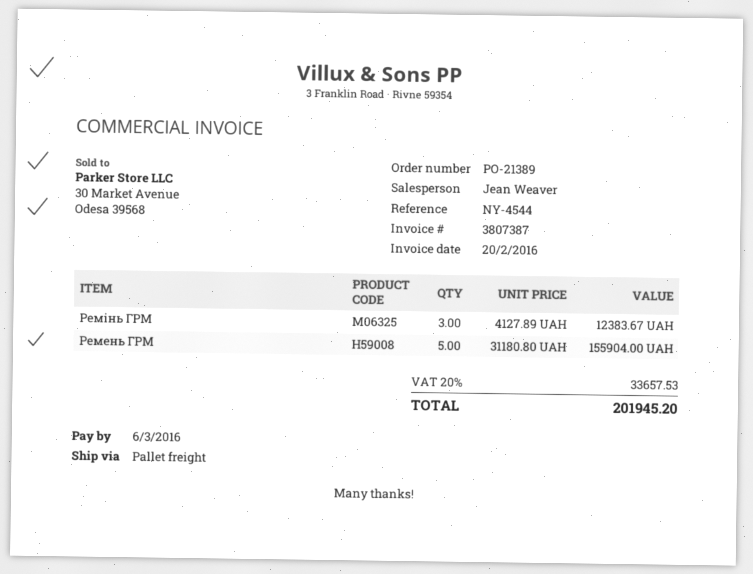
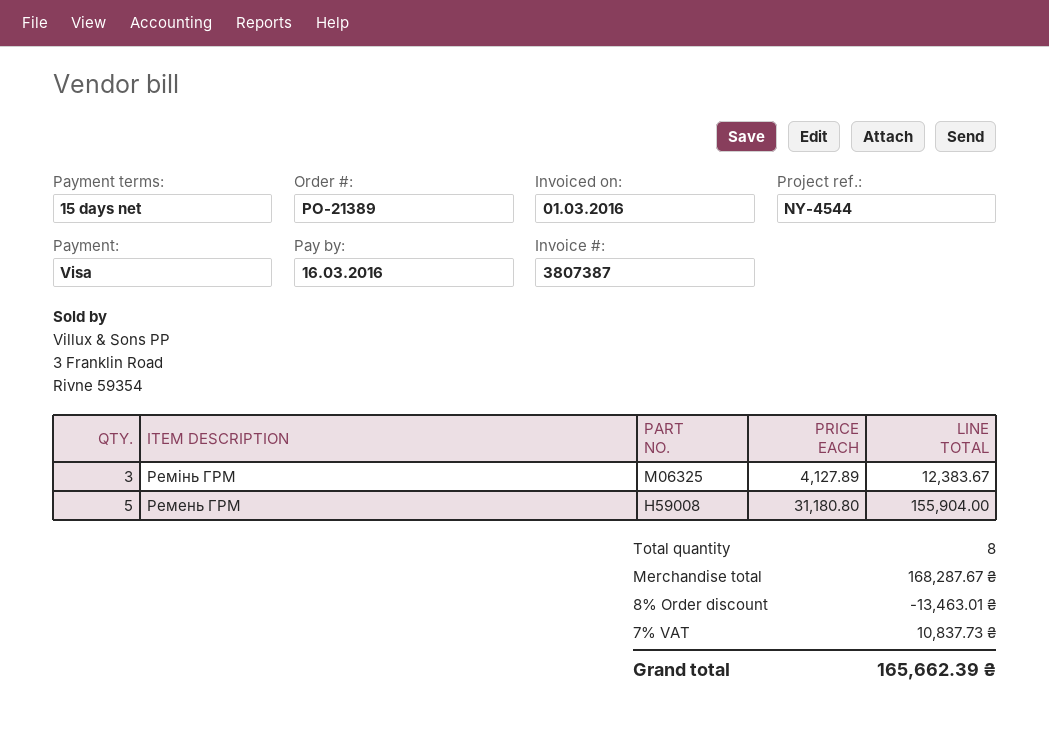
invoice date: 2016-02-20 -> 2016-03-01
due date: 2016-03-06 -> 2016-03-16
discount: none -> 8% = 13463.01
tax: 20% = 33657.53 -> 7% = 10837.73
total: 201945.20 -> 165662.39

